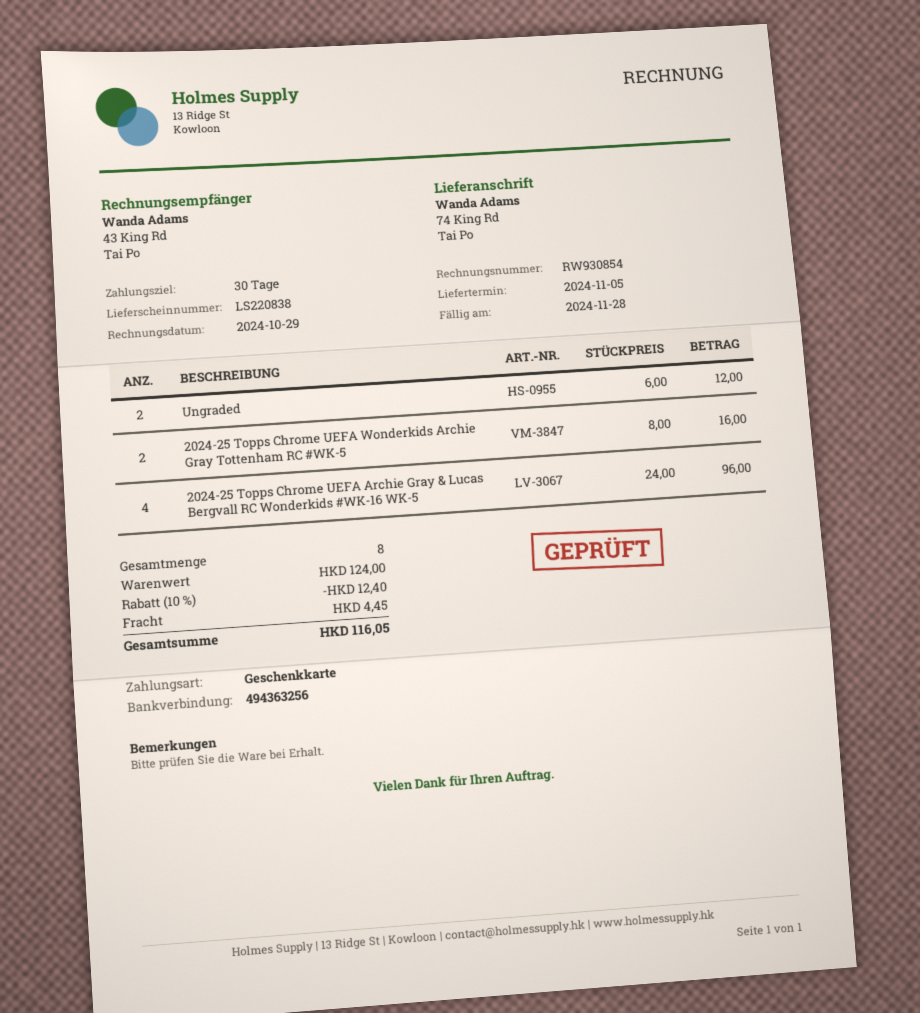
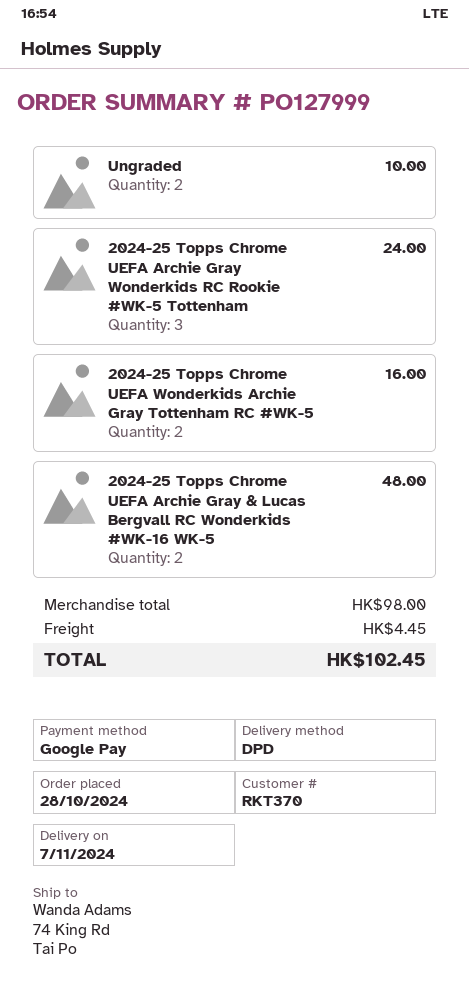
delivery date: 2024-11-05 -> 2024-11-07
payment method: gift card -> Google Pay
Ungraded: 2 for 12.00 -> 2 for 10.00
2024-25 Topps Chrome UEFA Archie Gray & Lucas Bergvall RC Wonderkids #WK-16 WK-5: 4 for 96.00 -> 2 for 48.00
2024-25 Topps Chrome UEFA Archie Gray Wonderkids RC Rookie #WK-5 Tottenham: none -> 3 for 24.00
subtotal: 124.00 -> 98.00
discount: 10% = 12.40 -> none
total: 116.05 -> 102.45

